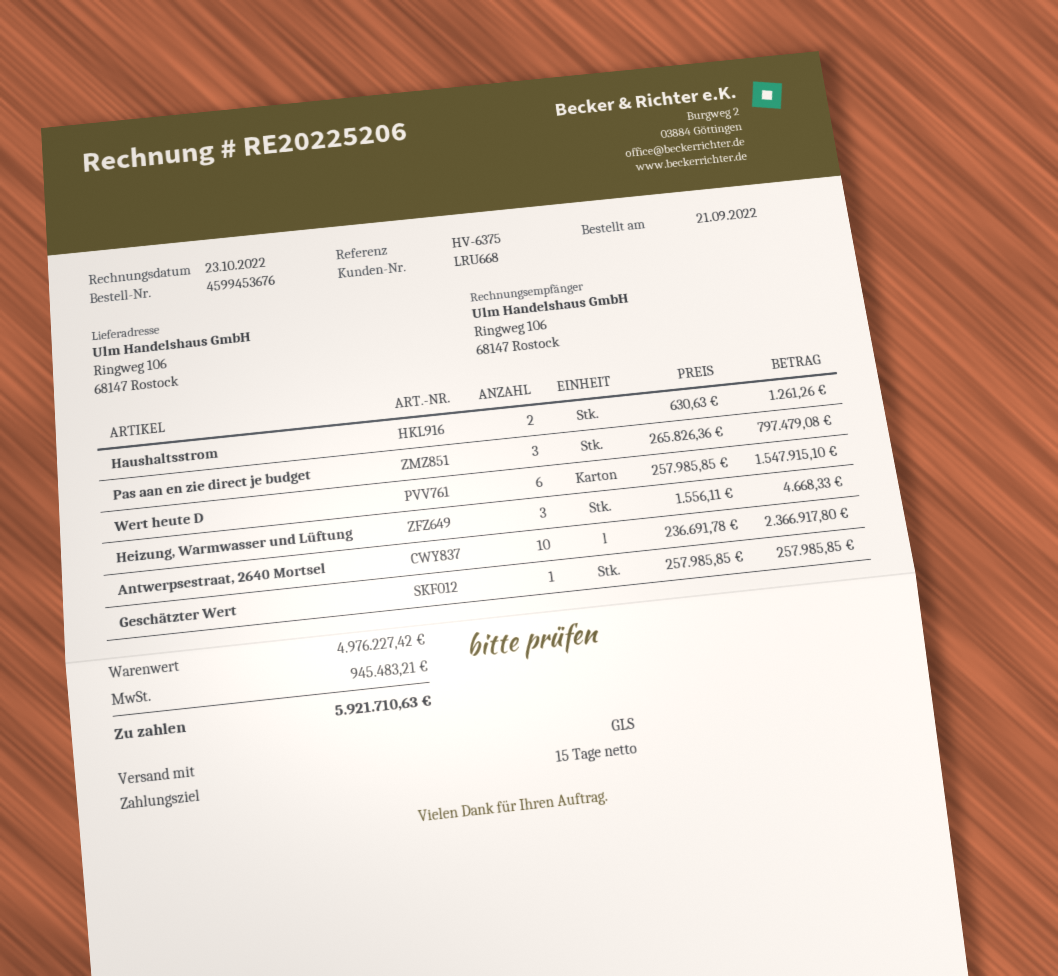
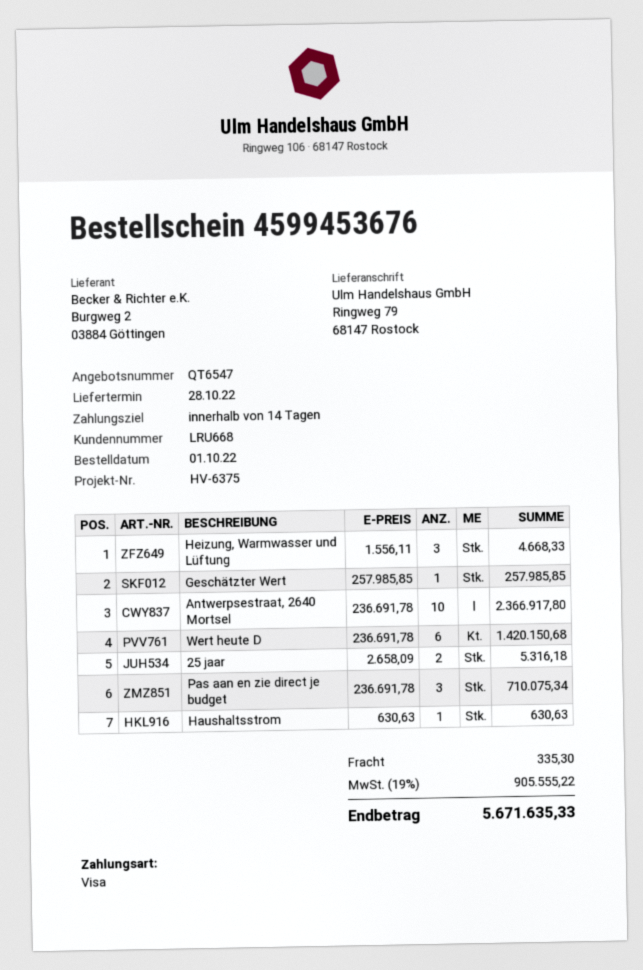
order date: 2022-09-21 -> 2022-10-01
payment terms: 15 days -> 14 days
ship to: Ringweg 106, 68147 Rostock -> Ringweg 79, 68147 Rostock
Haushaltsstrom: 2 x 630.63 = 1261.26 -> 1 x 630.63 = 630.63
Pas aan en zie direct je budget: 3 x 265826.36 = 797479.08 -> 3 x 236691.78 = 710075.34
Wert heute D: 6 x 257985.85 = 1547915.10 -> 6 x 236691.78 = 1420150.68
25 jaar: none -> 2 x 2658.09 = 5316.18
shipping: none -> 335.30
tax: 945483.21 -> 905555.22
total: 5921710.63 -> 5671635.33

